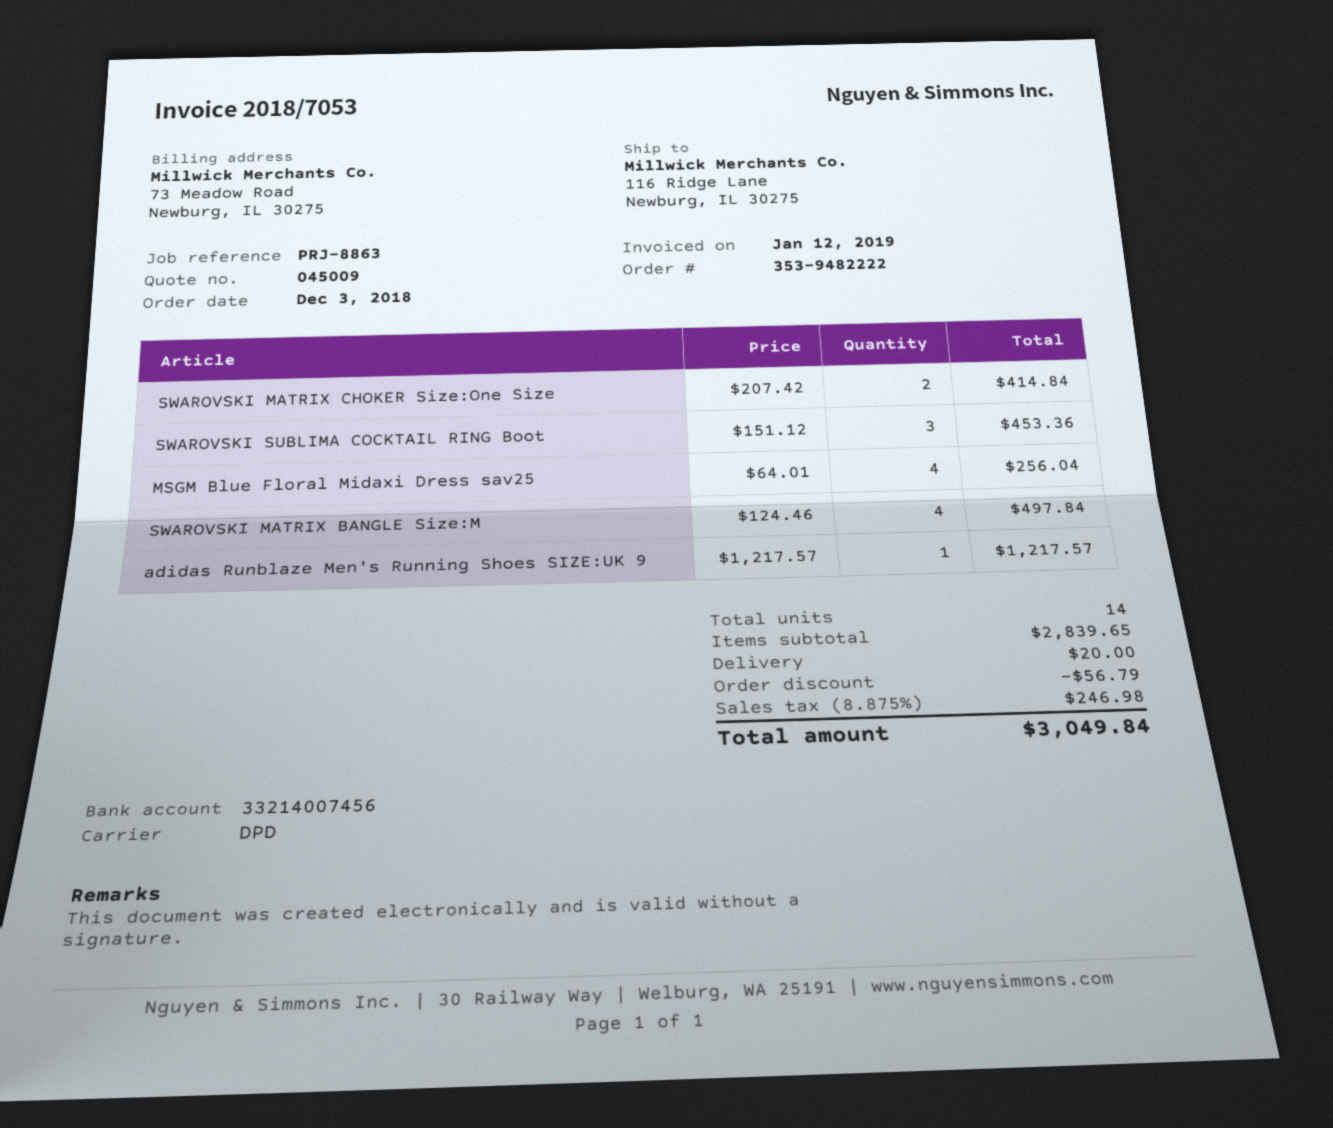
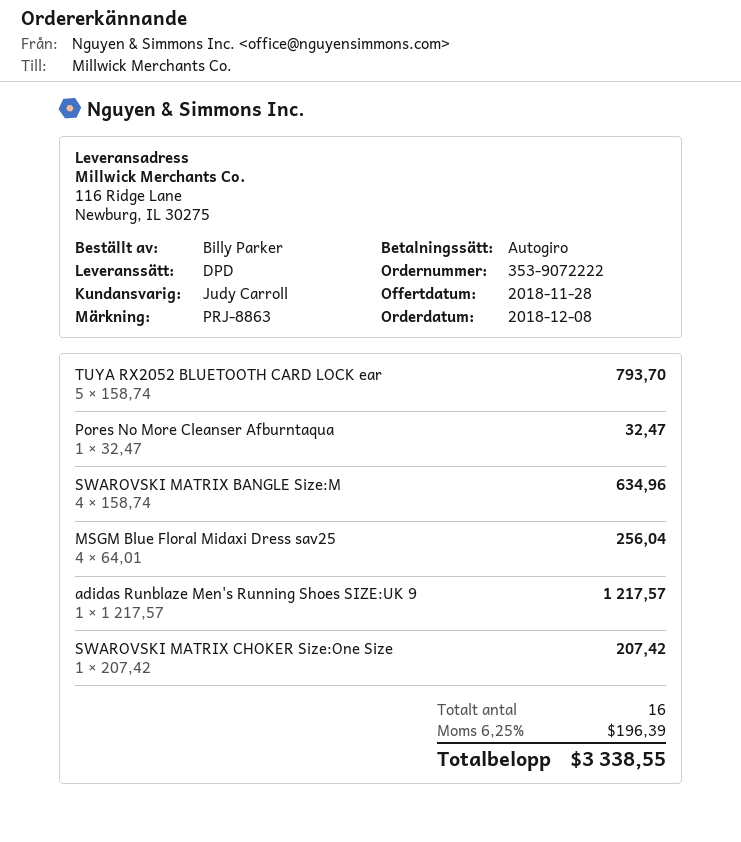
order number: 353-9482222 -> 353-9072222
order date: 2018-12-03 -> 2018-12-08
SWAROVSKI MATRIX CHOKER Size:One Size: 2 x 207.42 = 414.84 -> 1 x 207.42 = 207.42
SWAROVSKI SUBLIMA COCKTAIL RING Boot: 3 x 151.12 = 453.36 -> none
SWAROVSKI MATRIX BANGLE Size:M: 4 x 124.46 = 497.84 -> 4 x 158.74 = 634.96
TUYA RX2052 BLUETOOTH CARD LOCK ear: none -> 5 x 158.74 = 793.70
Pores No More Cleanser Afburntaqua: none -> 1 x 32.47 = 32.47
total quantity: 14 -> 16
discount: 56.79 -> none
shipping: 20.00 -> none
tax: 8.875% = 246.98 -> 6.25% = 196.39
total: 3049.84 -> 3338.55

